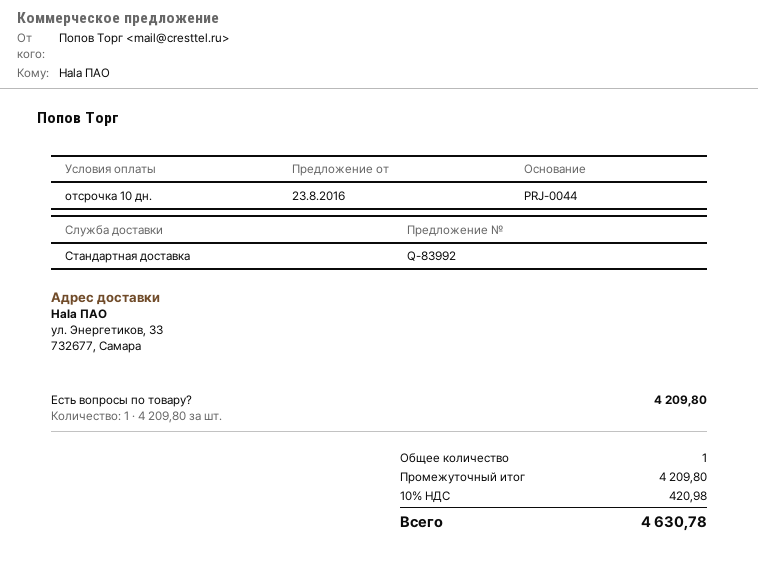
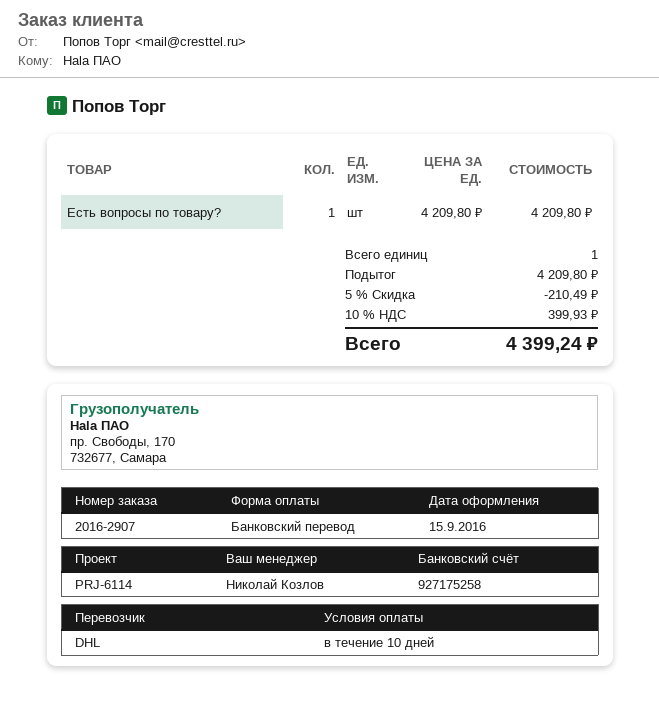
reference: PRJ-0044 -> PRJ-6114
shipping method: standard -> DHL
ship to: ул. Энергетиков, 33, 732677, Самара -> пр. Свободы, 170, 732677, Самара
discount: none -> 5% = 210.49
tax: 10% = 420.98 -> 10% = 399.93
total: 4630.78 -> 4399.24

